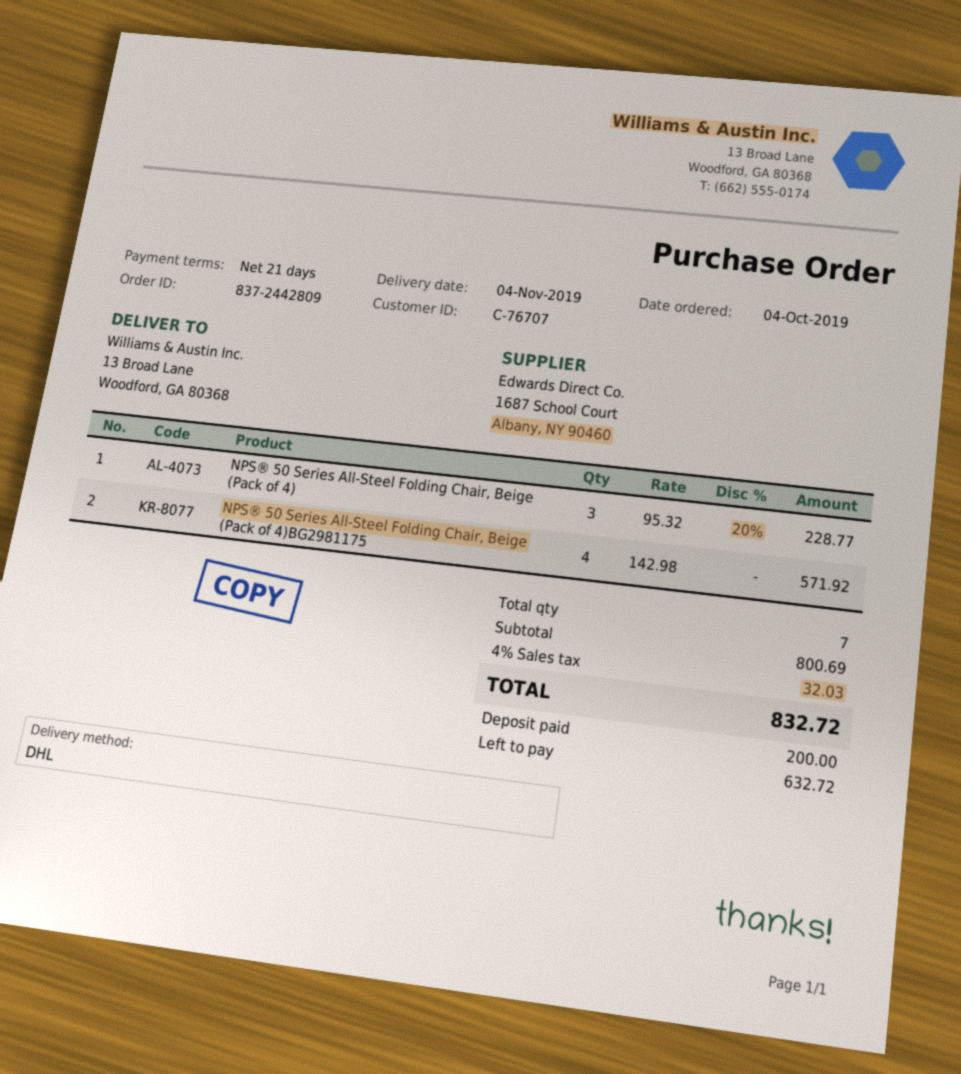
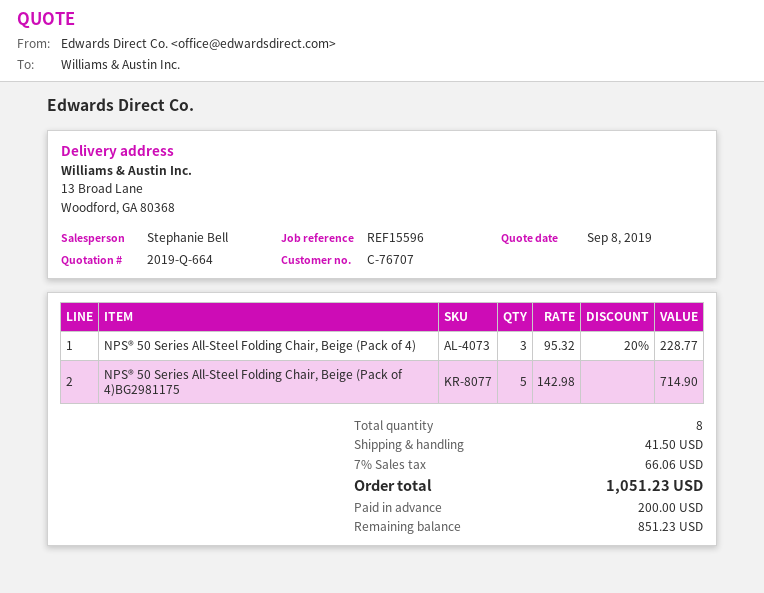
NPS® 50 Series All-Steel Folding Chair, Beige (Pack of 4)BG2981175: 4 x 142.98 = 571.92 -> 5 x 142.98 = 714.90
total quantity: 7 -> 8
shipping: none -> 41.50
tax: 4% = 32.03 -> 7% = 66.06
total: 832.72 -> 1051.23
balance: 632.72 -> 851.23

